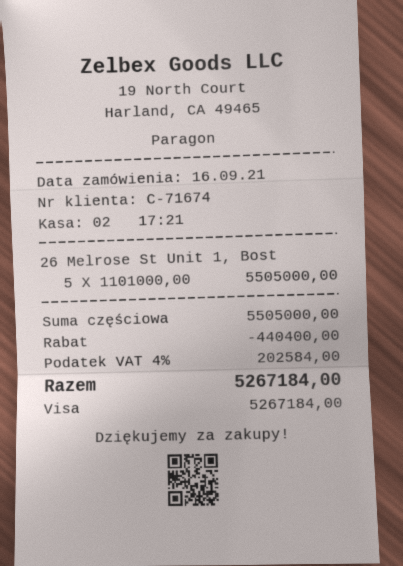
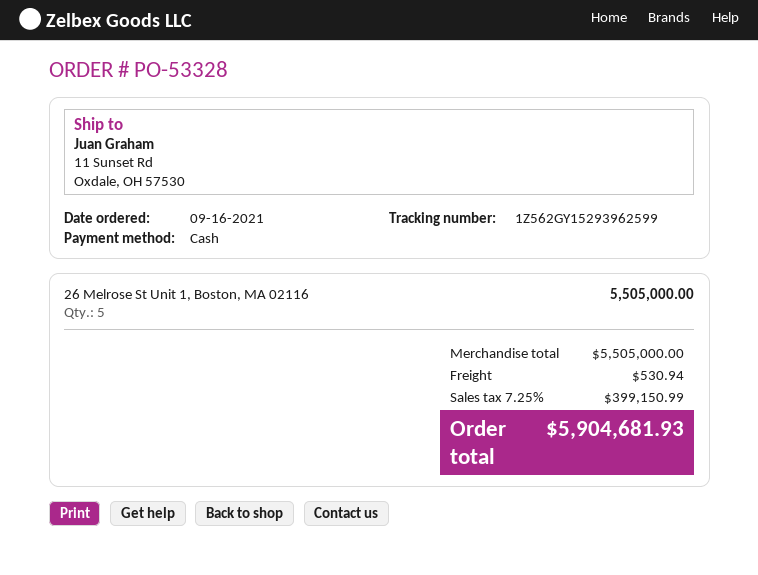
payment method: Visa -> cash
discount: 440400.00 -> none
shipping: none -> 530.94
tax: 4% = 202584.00 -> 7.25% = 399150.99
total: 5267184.00 -> 5904681.93

